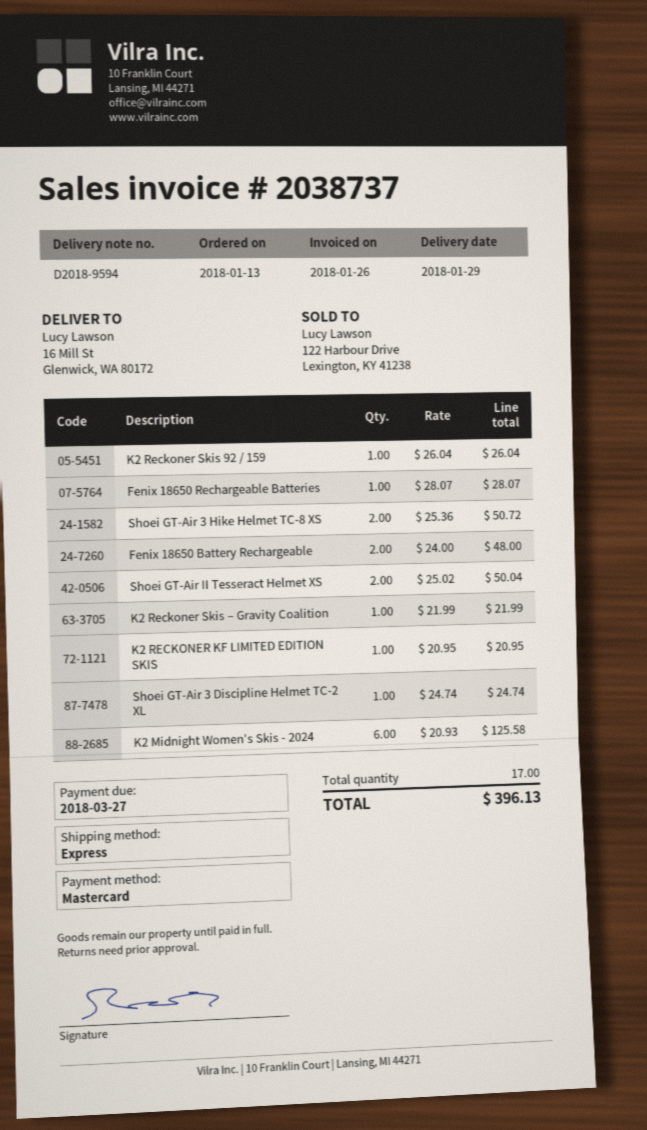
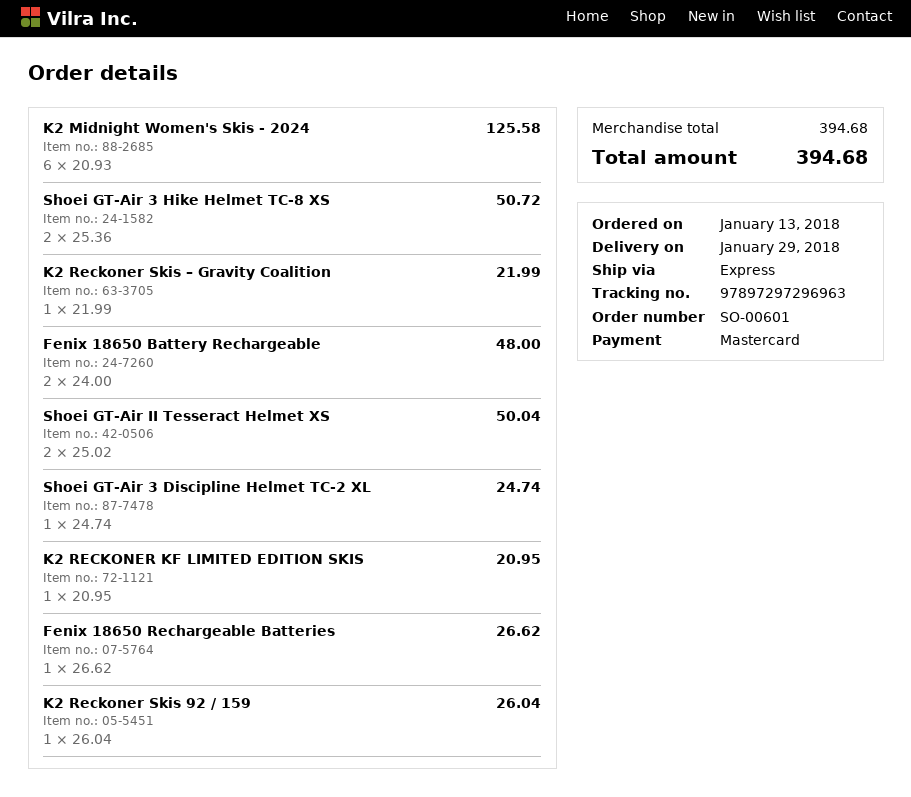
Fenix 18650 Rechargeable Batteries: 1 x 28.07 = 28.07 -> 1 x 26.62 = 26.62
total: 396.13 -> 394.68

